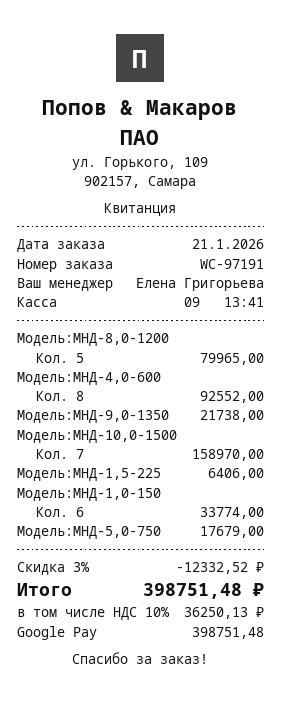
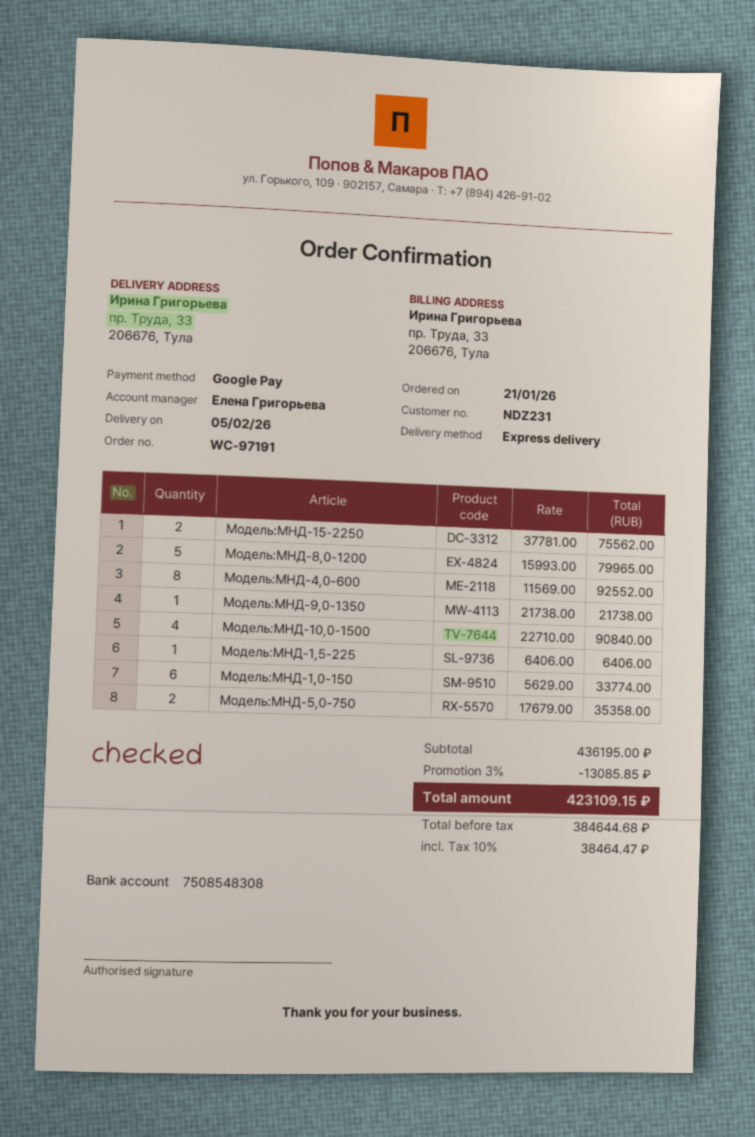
Модель:МНД-10,0-1500: 7 for 158970.00 -> 4 for 90840.00
Модель:МНД-5,0-750: 1 for 17679.00 -> 2 for 35358.00
Модель:МНД-15-2250: none -> 2 for 75562.00
discount: 3% = 12332.52 -> 3% = 13085.85
tax: 10% = 36250.13 -> 10% = 38464.47
total: 398751.48 -> 423109.15

